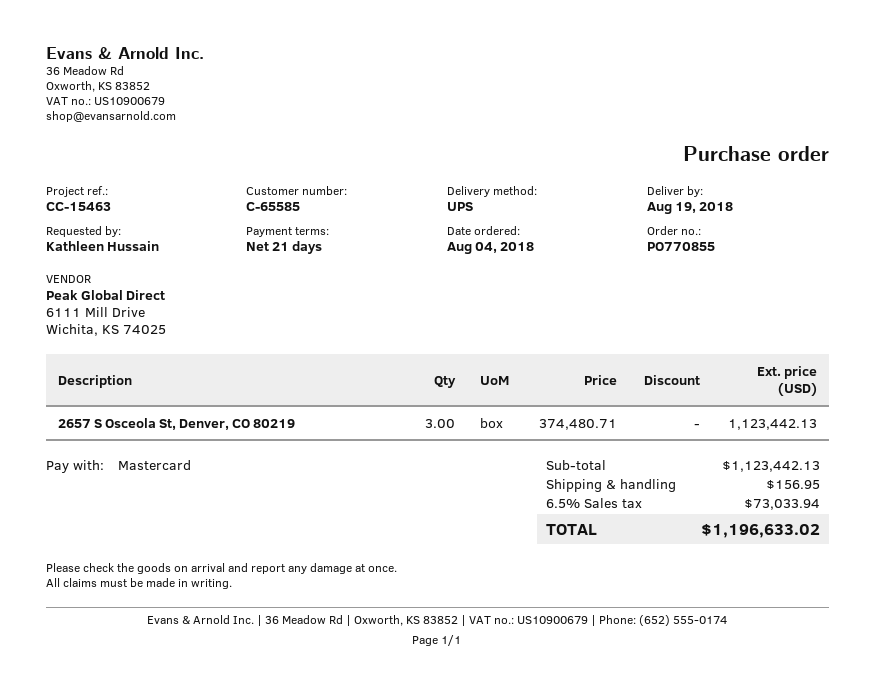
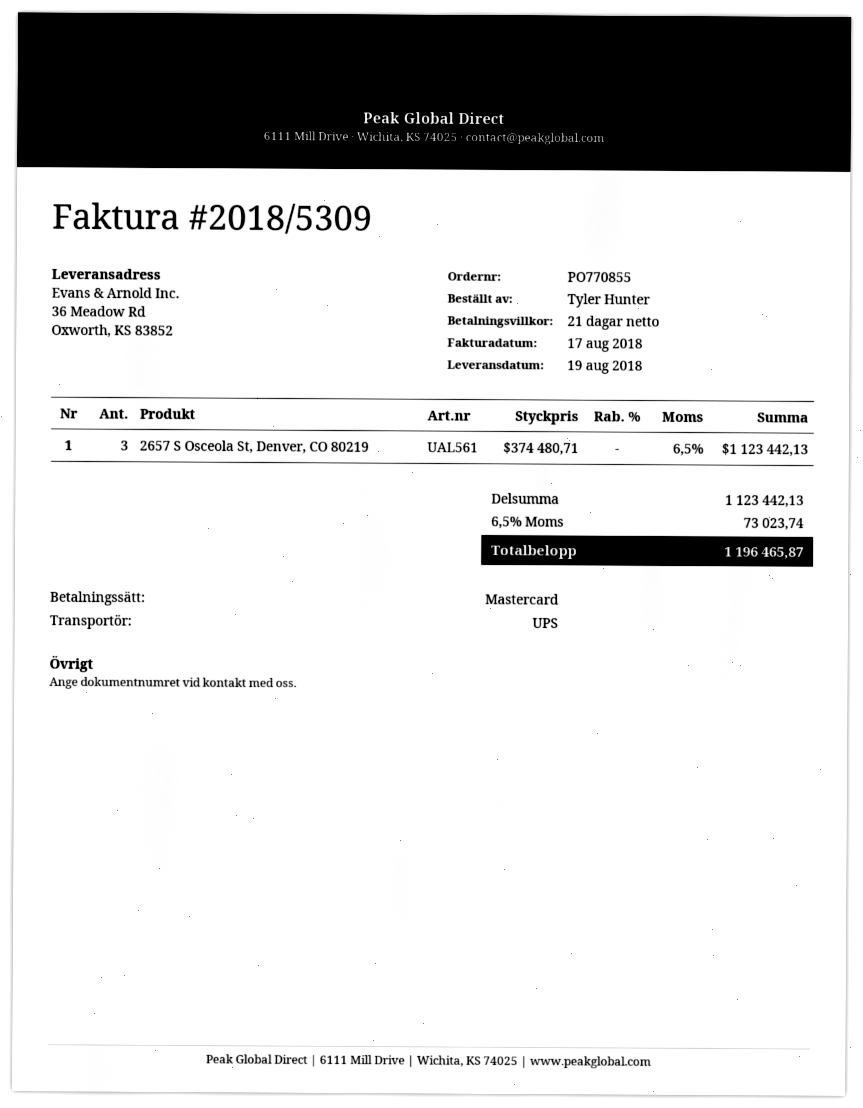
ordered by: Kathleen Hussain -> Tyler Hunter
shipping: 156.95 -> none
tax: 6.5% = 73033.94 -> 6.5% = 73023.74
total: 1196633.02 -> 1196465.87

